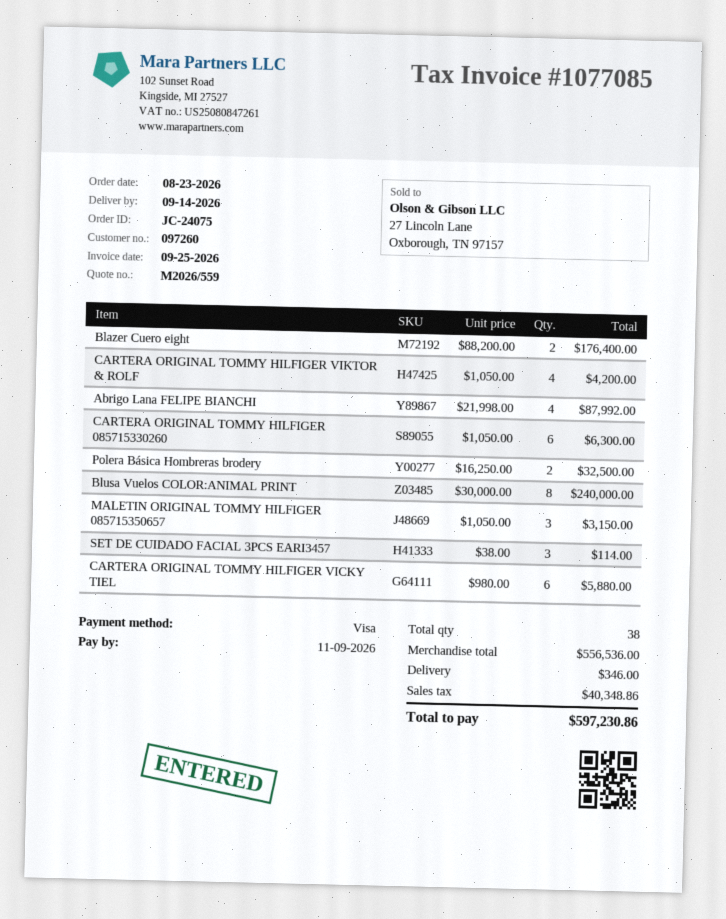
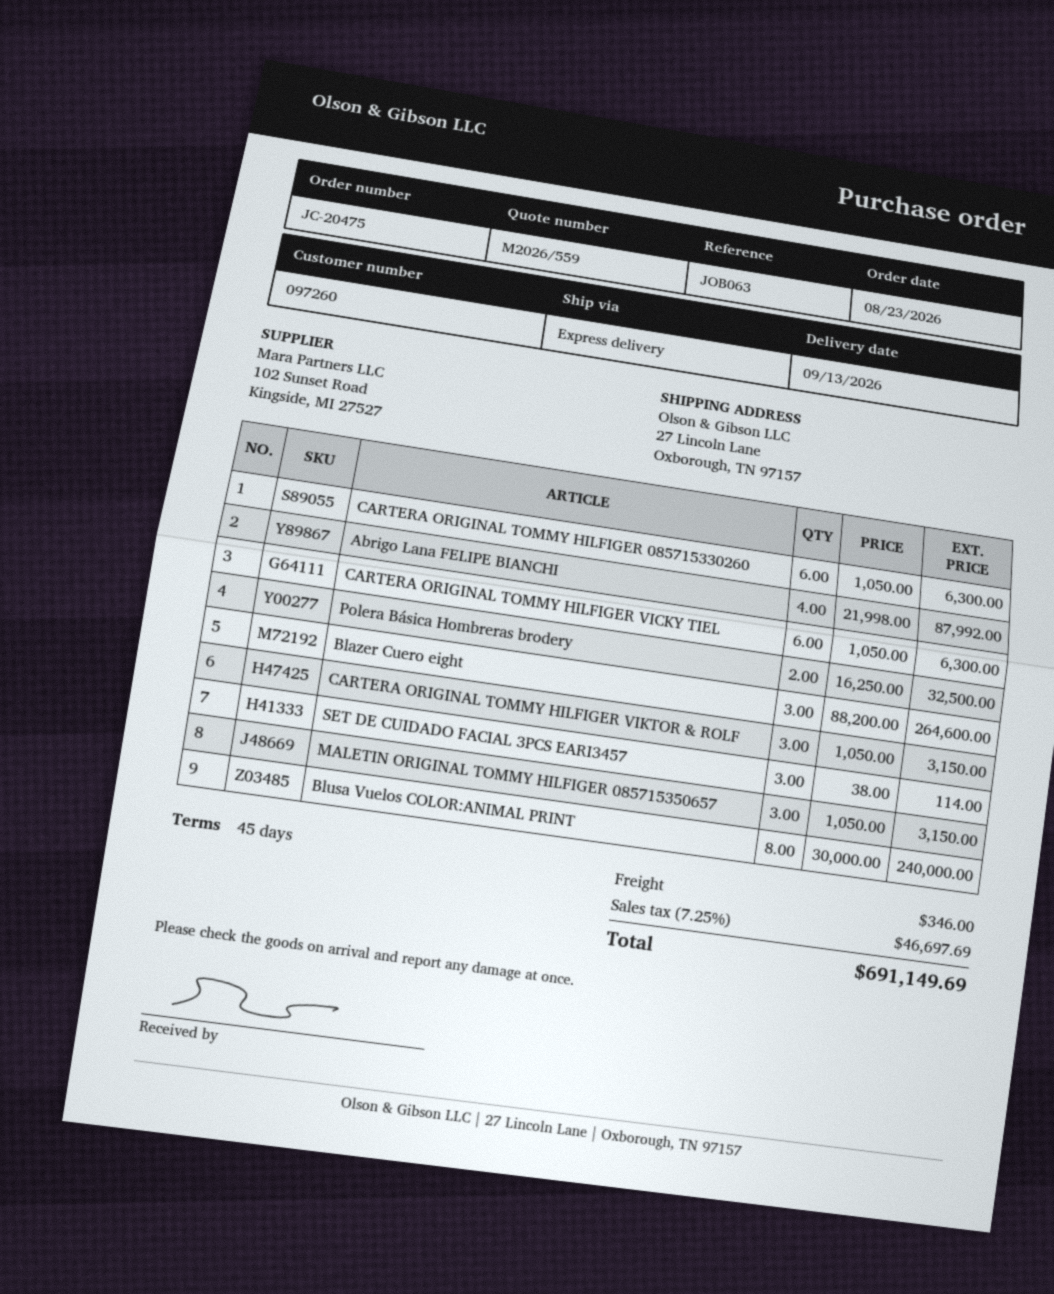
order number: JC-24075 -> JC-20475
delivery date: 2026-09-14 -> 2026-09-13
Blazer Cuero eight: 2 x 88200.00 = 176400.00 -> 3 x 88200.00 = 264600.00
CARTERA ORIGINAL TOMMY HILFIGER VIKTOR & ROLF: 4 x 1050.00 = 4200.00 -> 3 x 1050.00 = 3150.00
CARTERA ORIGINAL TOMMY HILFIGER VICKY TIEL: 6 x 980.00 = 5880.00 -> 6 x 1050.00 = 6300.00
tax: 40348.86 -> 46697.69
total: 597230.86 -> 691149.69

